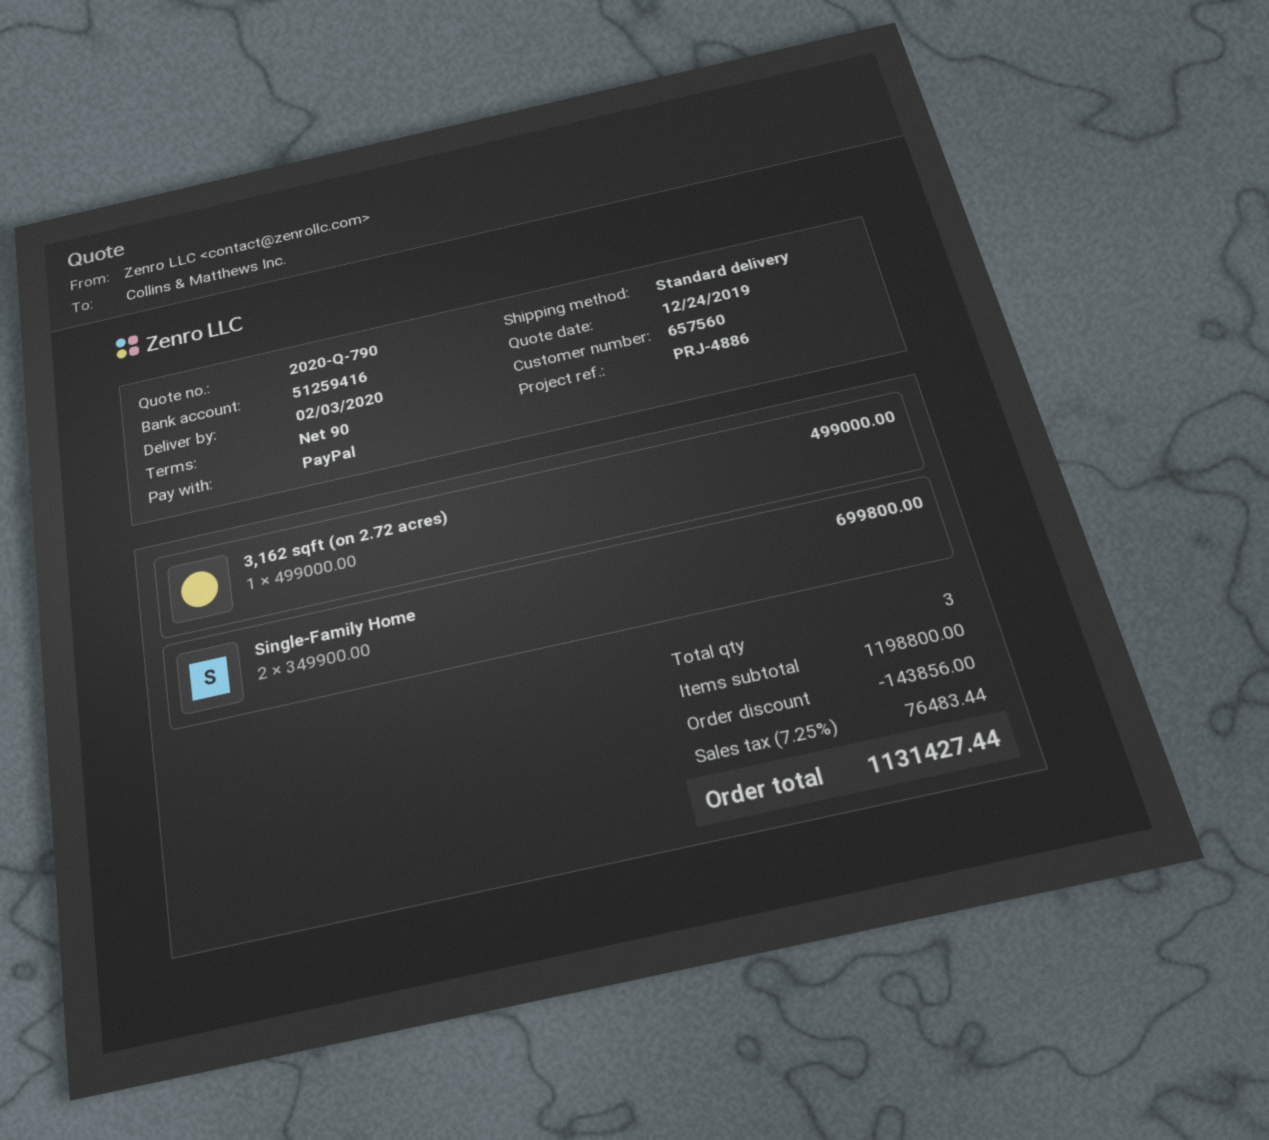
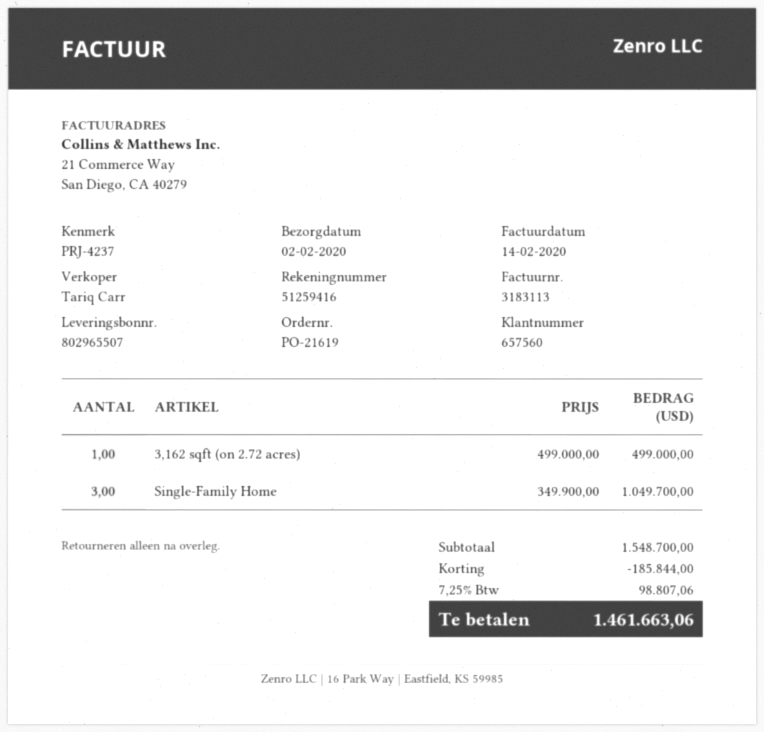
delivery date: 2020-02-03 -> 2020-02-02
reference: PRJ-4886 -> PRJ-4237
Single-Family Home: 2 x 349900.00 = 699800.00 -> 3 x 349900.00 = 1049700.00
subtotal: 1198800.00 -> 1548700.00
discount: 143856.00 -> 185844.00
tax: 7.25% = 76483.44 -> 7.25% = 98807.06
total: 1131427.44 -> 1461663.06

